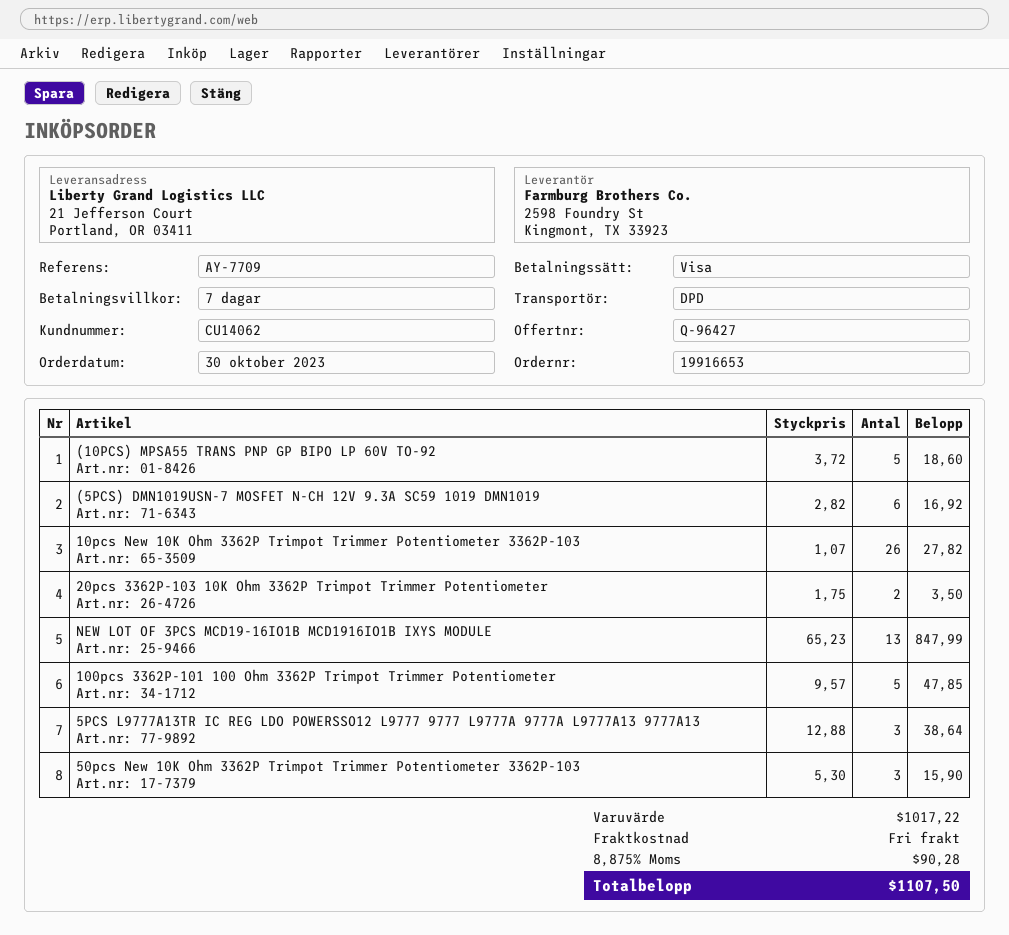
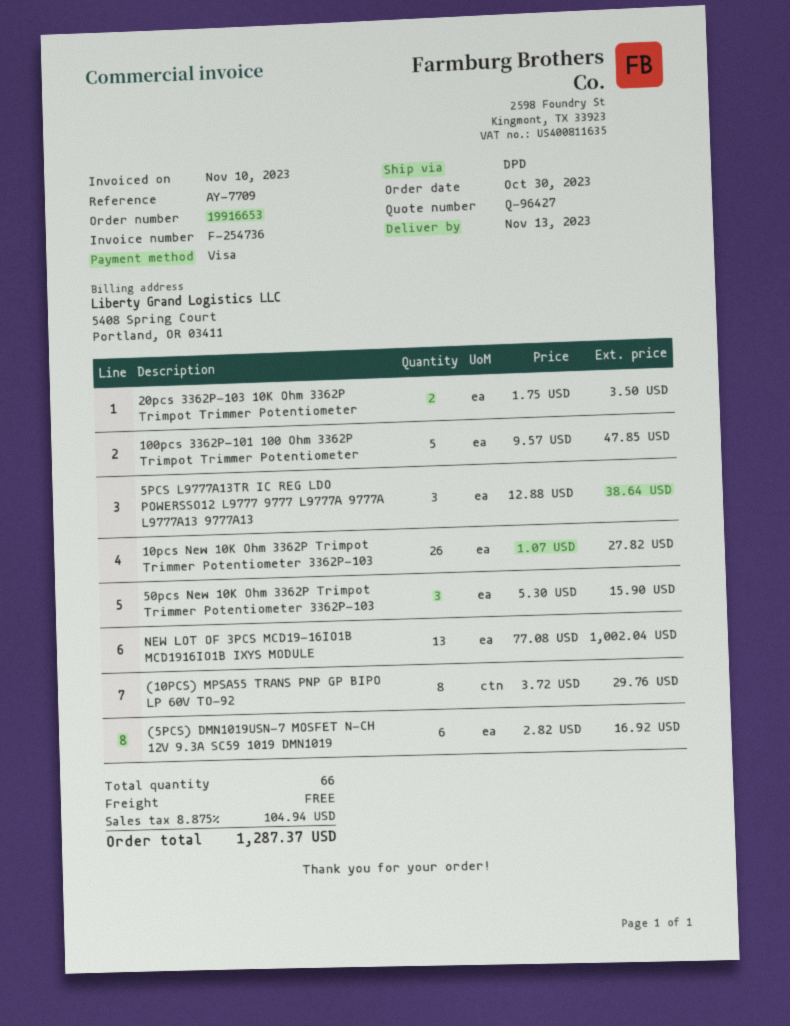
(10PCS) MPSA55 TRANS PNP GP BIPO LP 60V TO-92: 5 x 3.72 = 18.60 -> 8 x 3.72 = 29.76
NEW LOT OF 3PCS MCD19-16IO1B MCD1916IO1B IXYS MODULE: 13 x 65.23 = 847.99 -> 13 x 77.08 = 1002.04
tax: 8.875% = 90.28 -> 8.875% = 104.94
total: 1107.50 -> 1287.37

